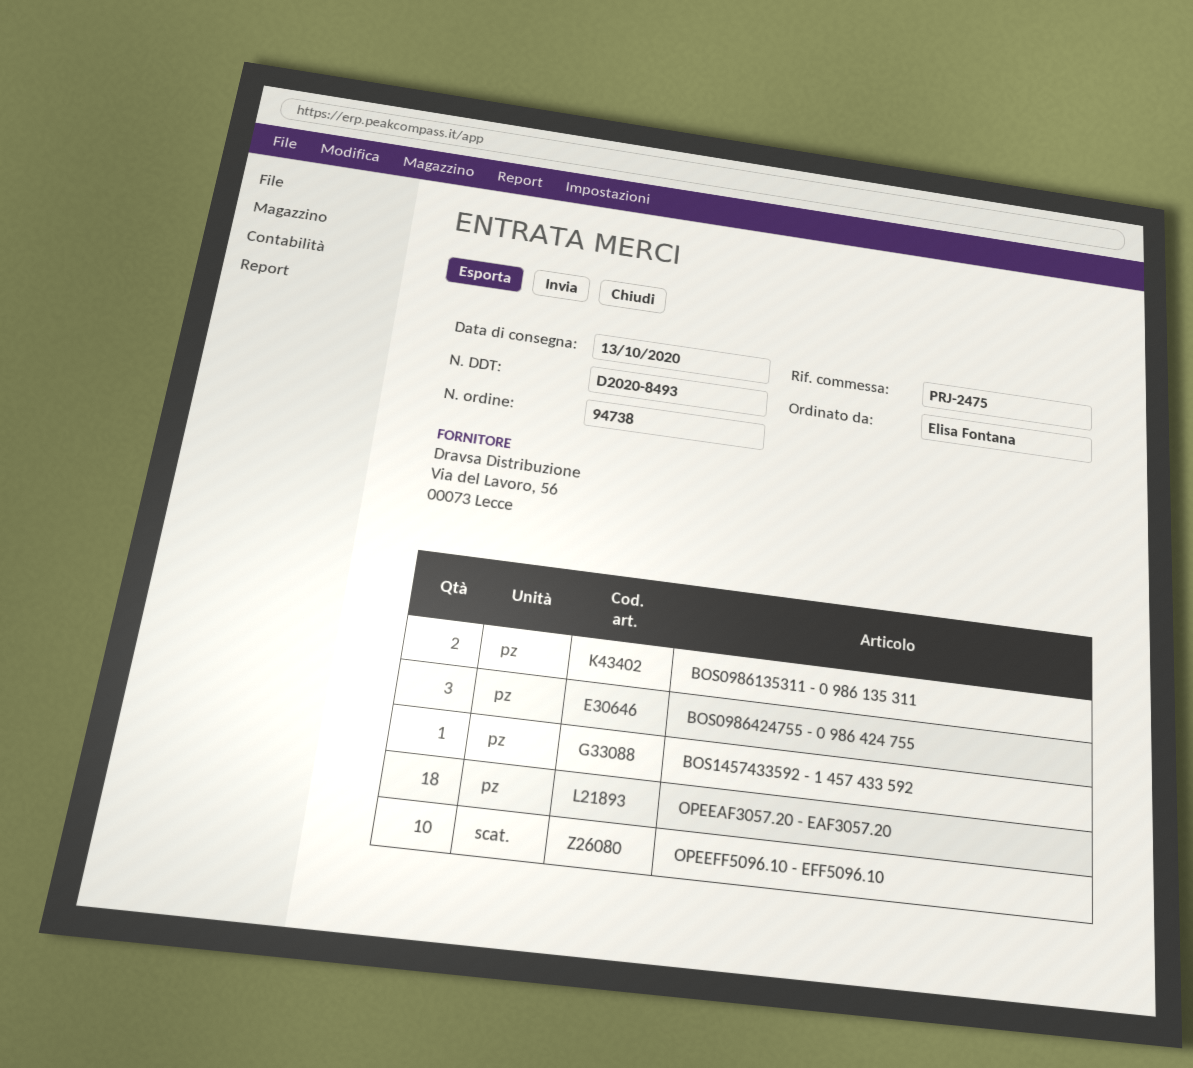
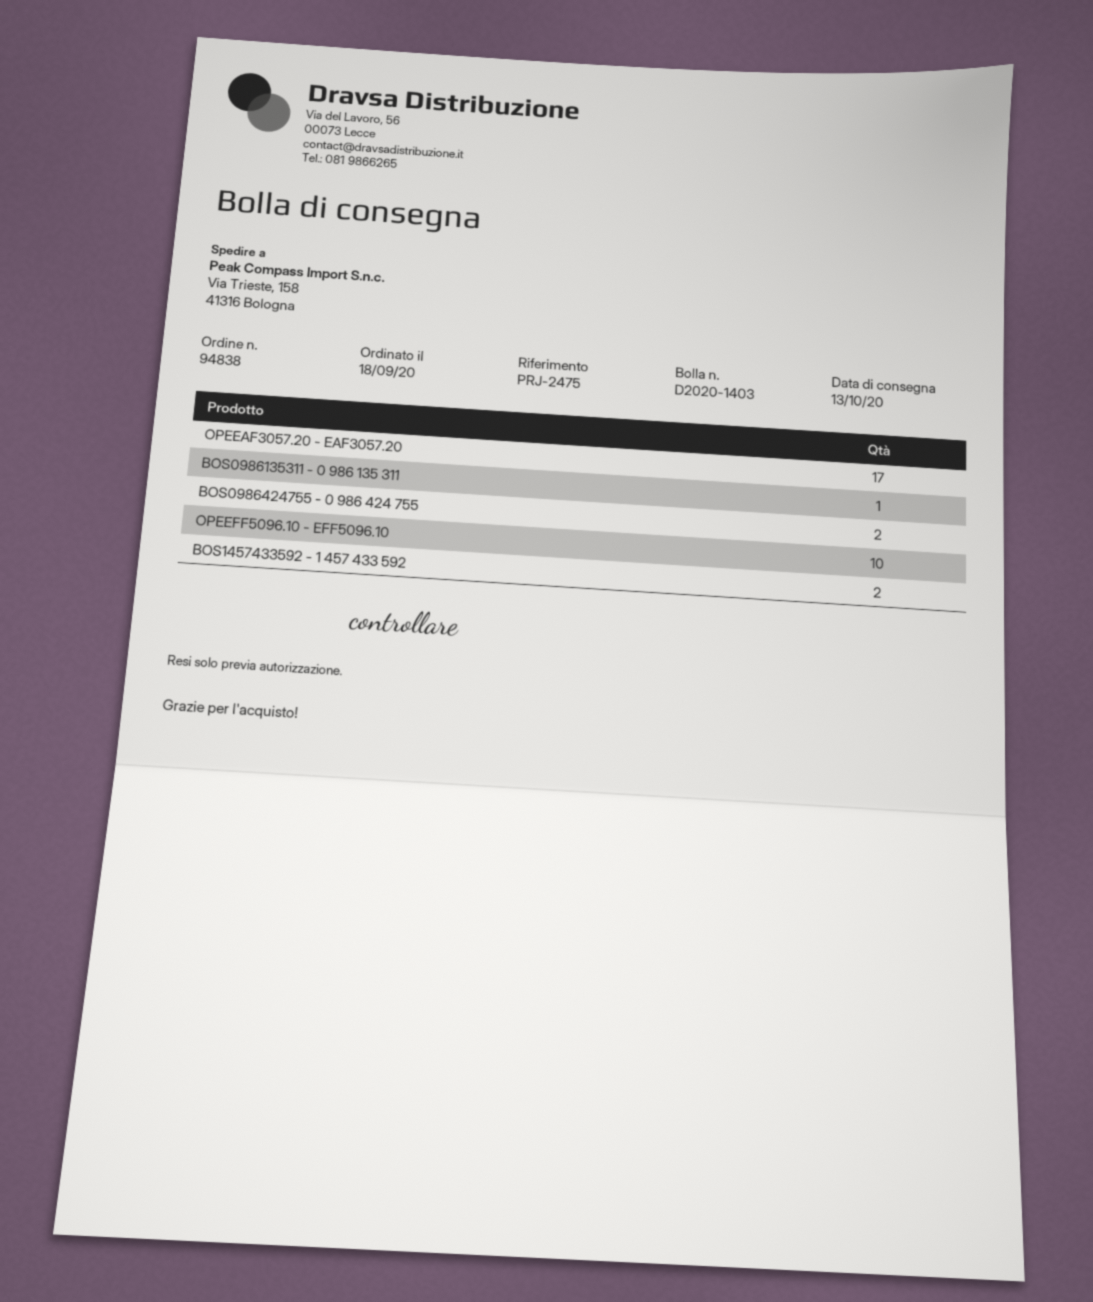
order number: 94738 -> 94838
delivery note number: D2020-8493 -> D2020-1403
BOS0986135311 - 0 986 135 311: 2 -> 1
BOS0986424755 - 0 986 424 755: 3 -> 2
BOS1457433592 - 1 457 433 592: 1 -> 2
OPEEAF3057.20 - EAF3057.20: 18 -> 17

